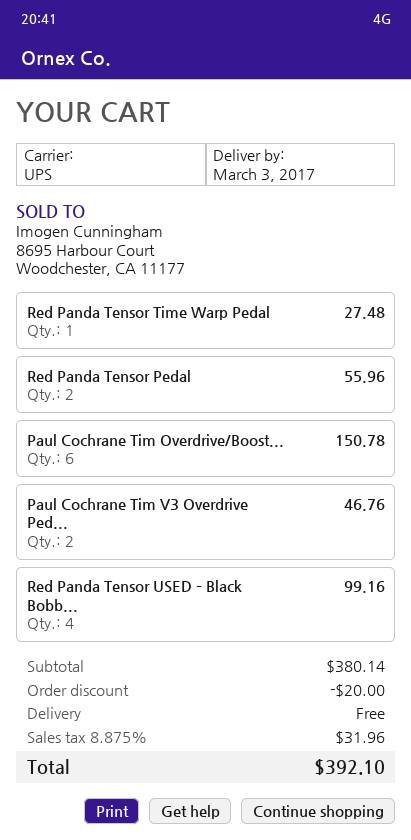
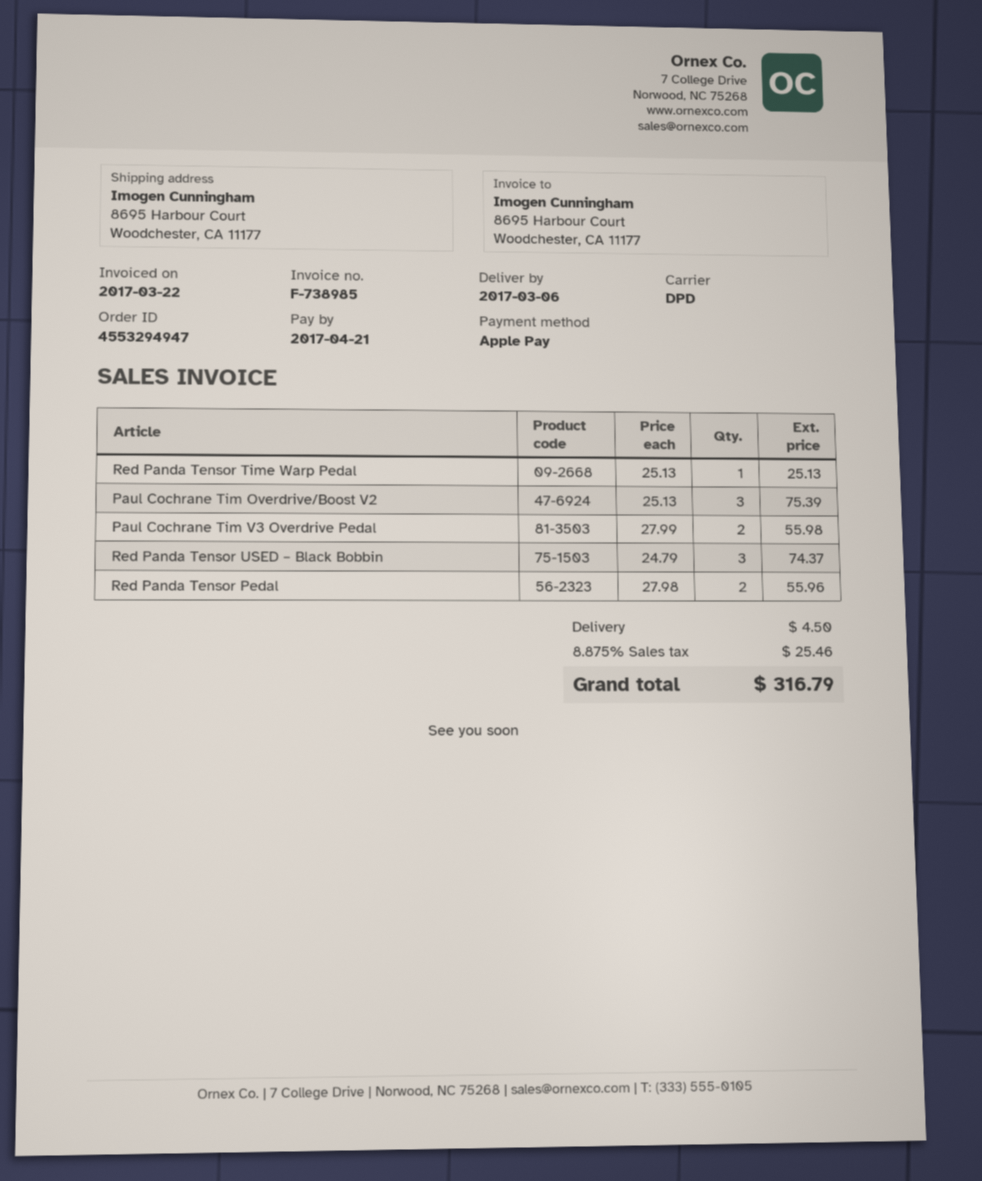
delivery date: 2017-03-03 -> 2017-03-06
shipping method: UPS -> DPD
Red Panda Tensor Time Warp Pedal: 1 for 27.48 -> 1 for 25.13
Paul Cochrane Tim Overdrive/Boost...: 6 for 150.78 -> 3 for 75.39
Paul Cochrane Tim V3 Overdrive Ped...: 2 for 46.76 -> 2 for 55.98
Red Panda Tensor USED – Black Bobb...: 4 for 99.16 -> 3 for 74.37
discount: 20.00 -> none
shipping: 0.00 -> 4.50
tax: 8.875% = 31.96 -> 8.875% = 25.46
total: 392.10 -> 316.79

